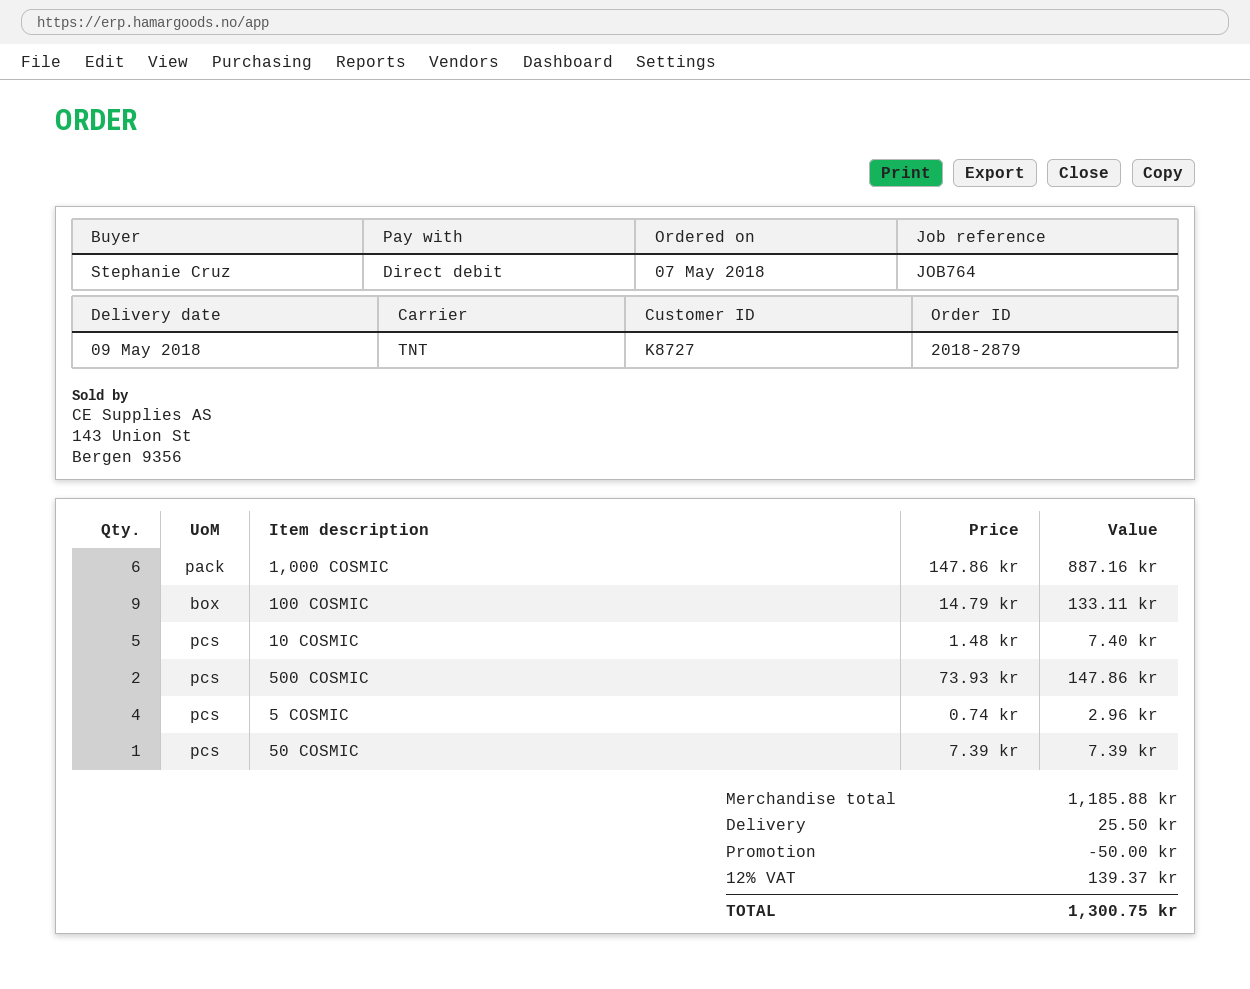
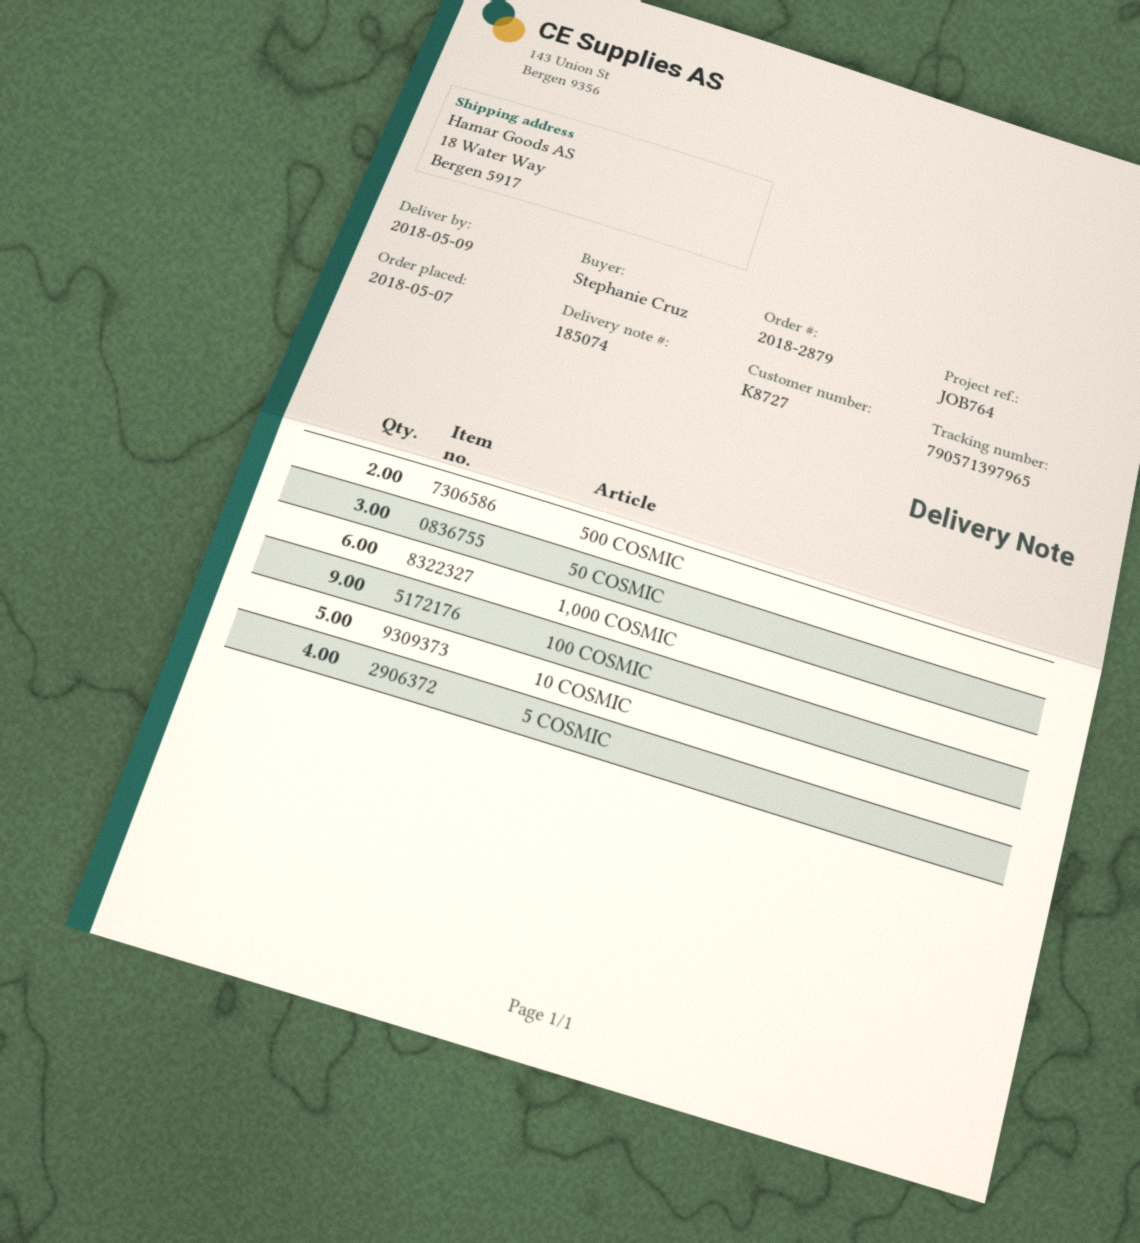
50 COSMIC: 1 -> 3

